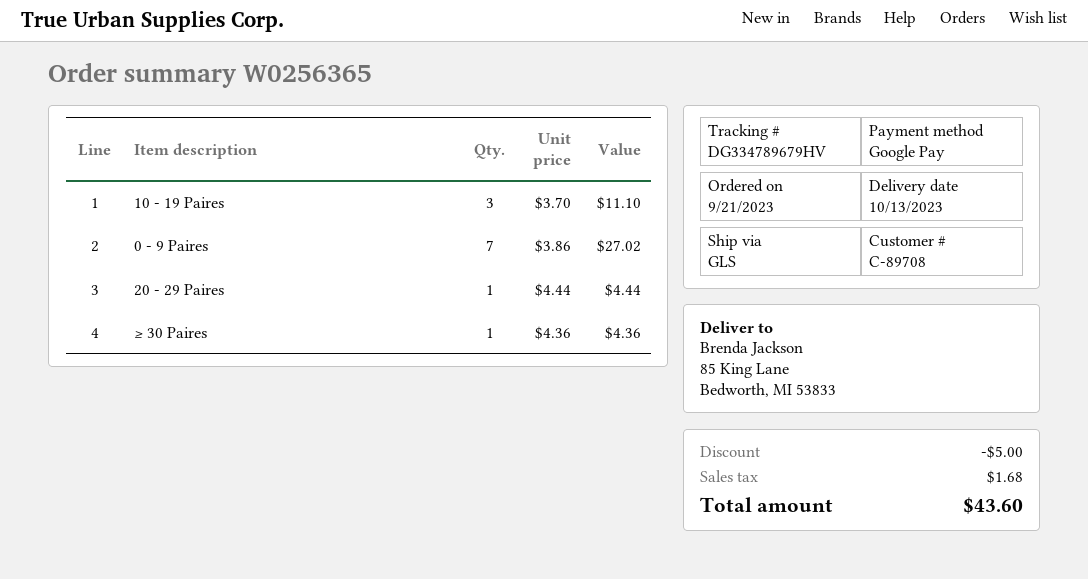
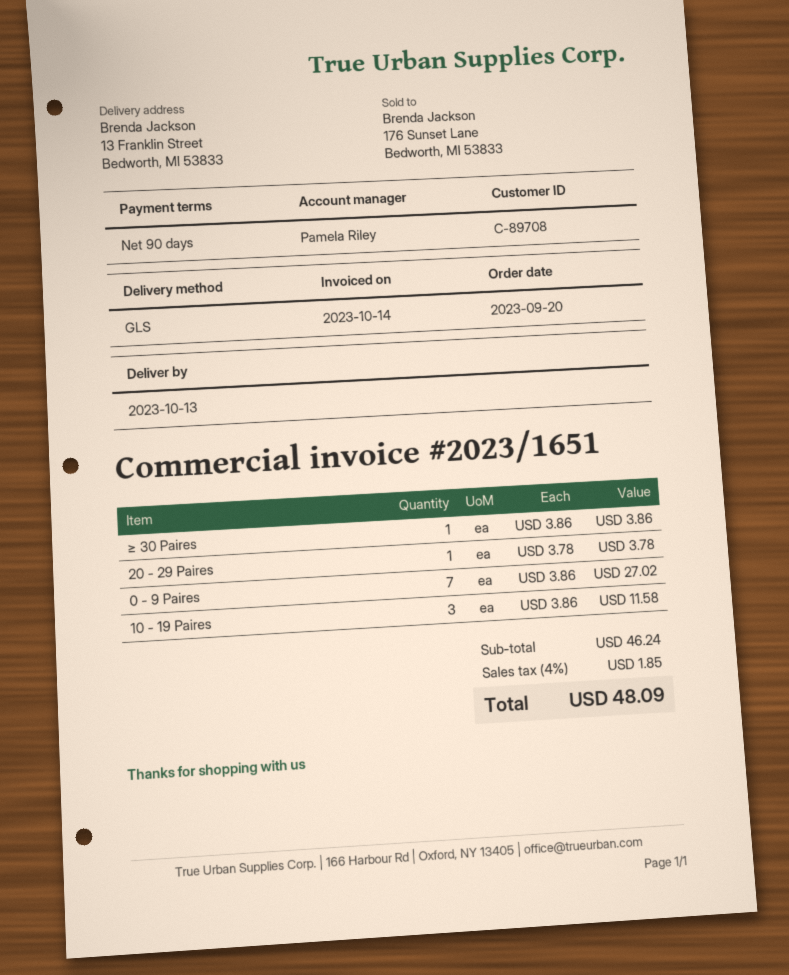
order date: 2023-09-21 -> 2023-09-20
ship to: 85 King Lane, Bedworth, MI 53833 -> 13 Franklin Street, Bedworth, MI 53833
10 - 19 Paires: 3 x 3.70 = 11.10 -> 3 x 3.86 = 11.58
20 - 29 Paires: 1 x 4.44 = 4.44 -> 1 x 3.78 = 3.78
≥ 30 Paires: 1 x 4.36 = 4.36 -> 1 x 3.86 = 3.86
discount: 5.00 -> none
tax: 1.68 -> 1.85
total: 43.60 -> 48.09

